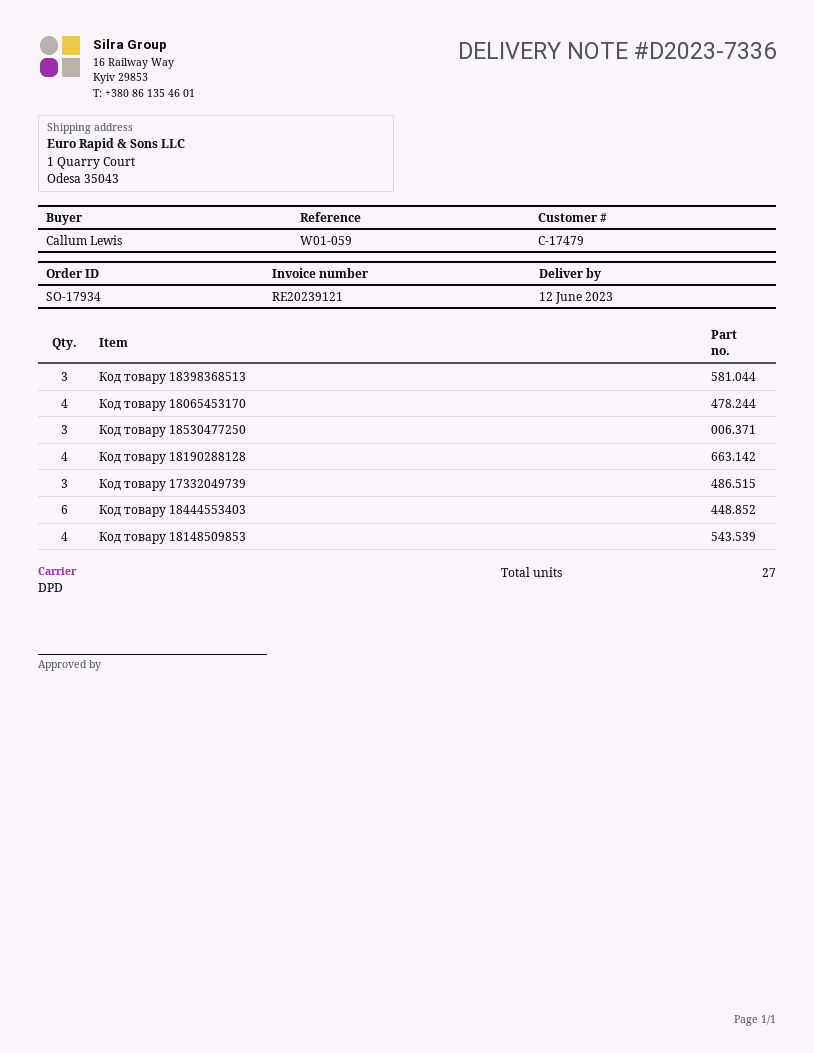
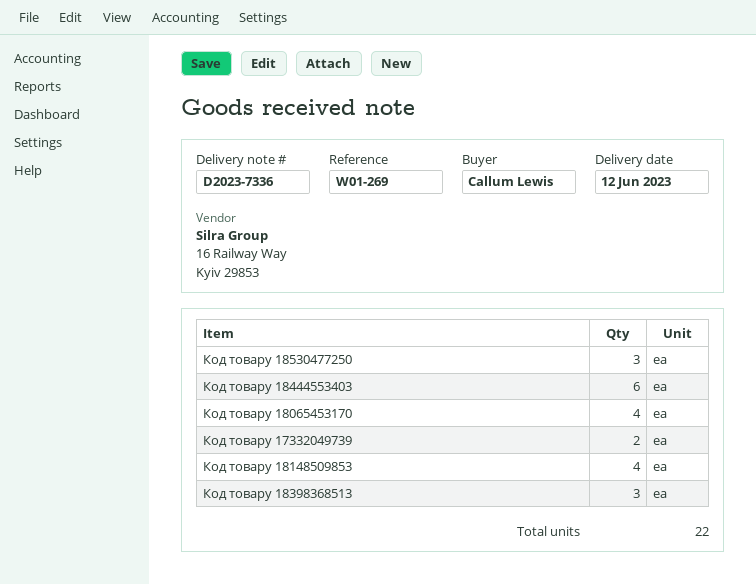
reference: W01-059 -> W01-269
Код товару 18190288128: 4 -> none
Код товару 17332049739: 3 -> 2
total quantity: 27 -> 22

